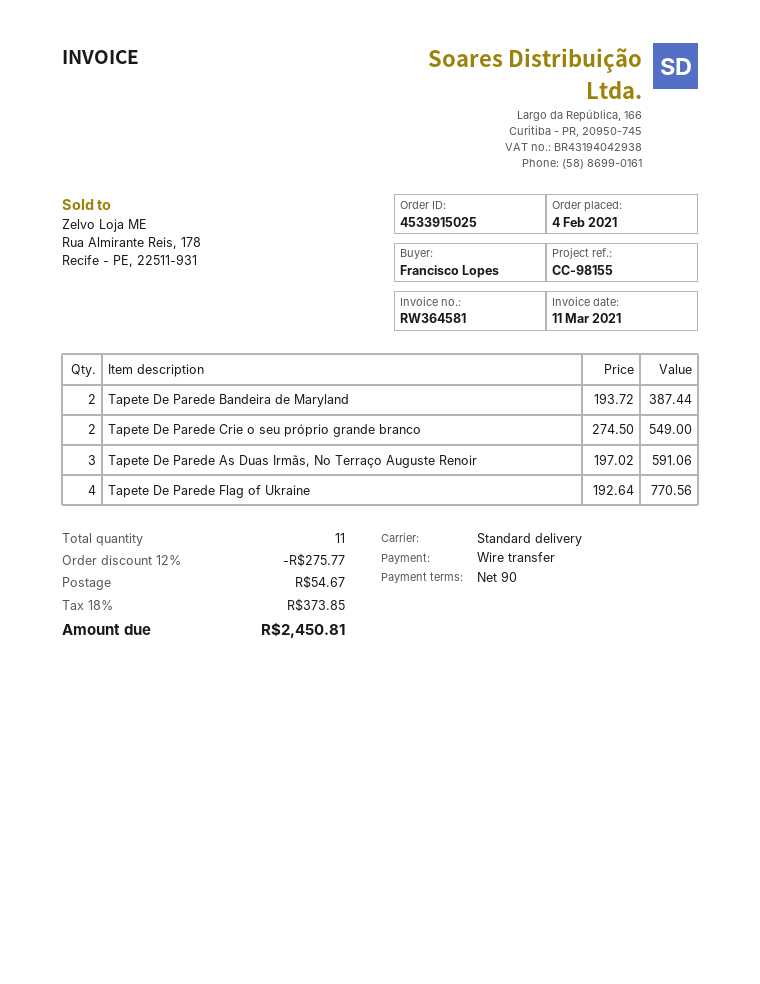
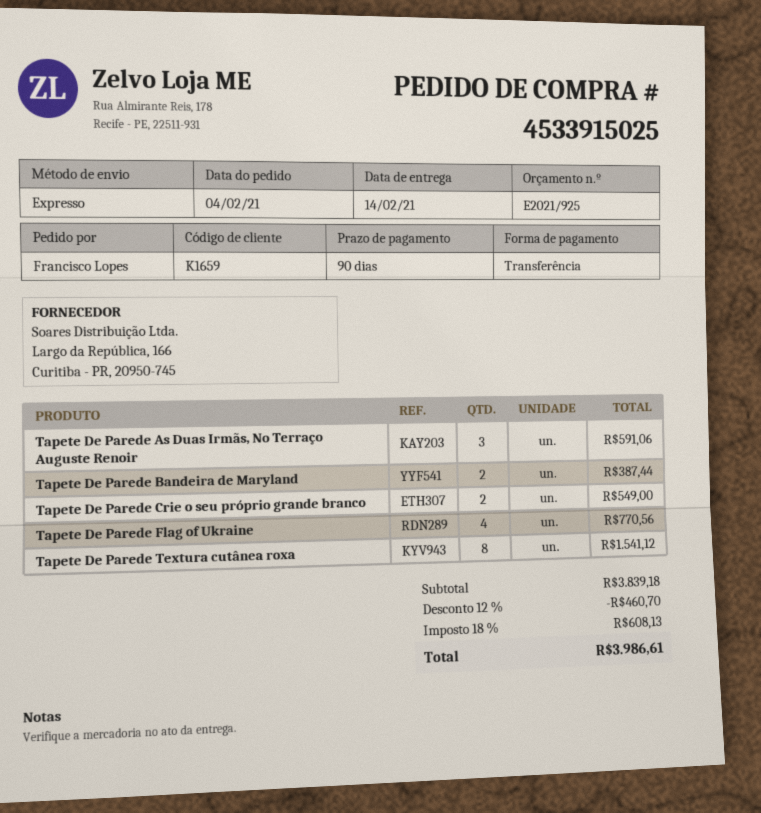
shipping method: standard -> express
Tapete De Parede Textura cutânea roxa: none -> 8 for 1541.12
discount: 12% = 275.77 -> 12% = 460.70
shipping: 54.67 -> none
tax: 18% = 373.85 -> 18% = 608.13
total: 2450.81 -> 3986.61

